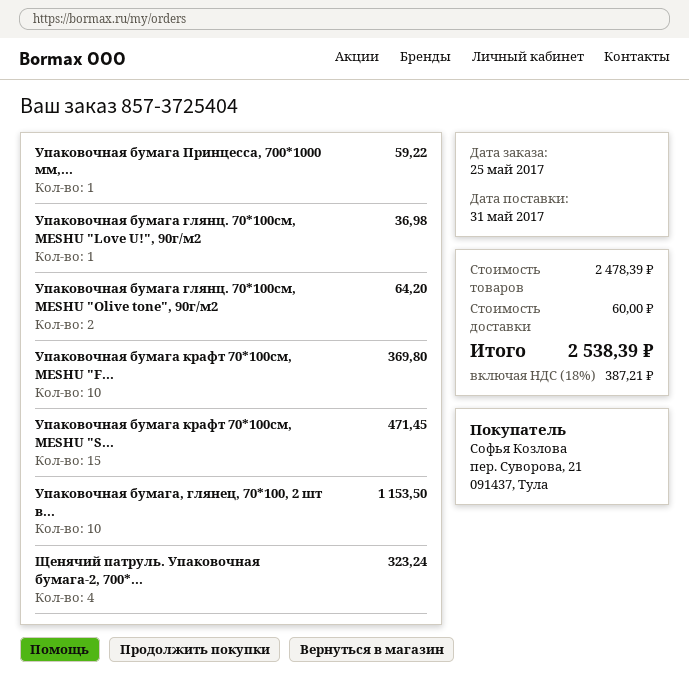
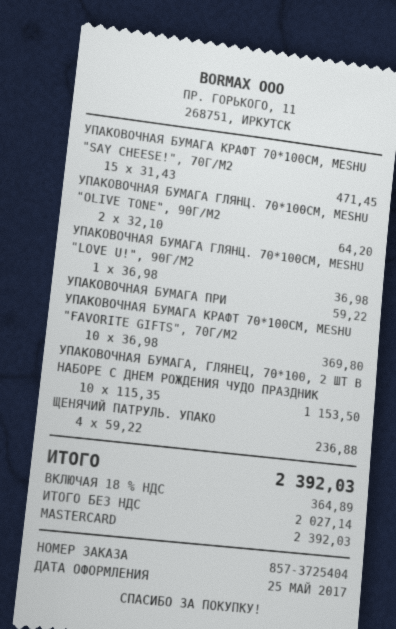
Щенячий патруль. Упаковочная бумага-2, 700*...: 4 for 323.24 -> 4 for 236.88
shipping: 60.00 -> none
tax: 18% = 387.21 -> 18% = 364.89
total: 2538.39 -> 2392.03

